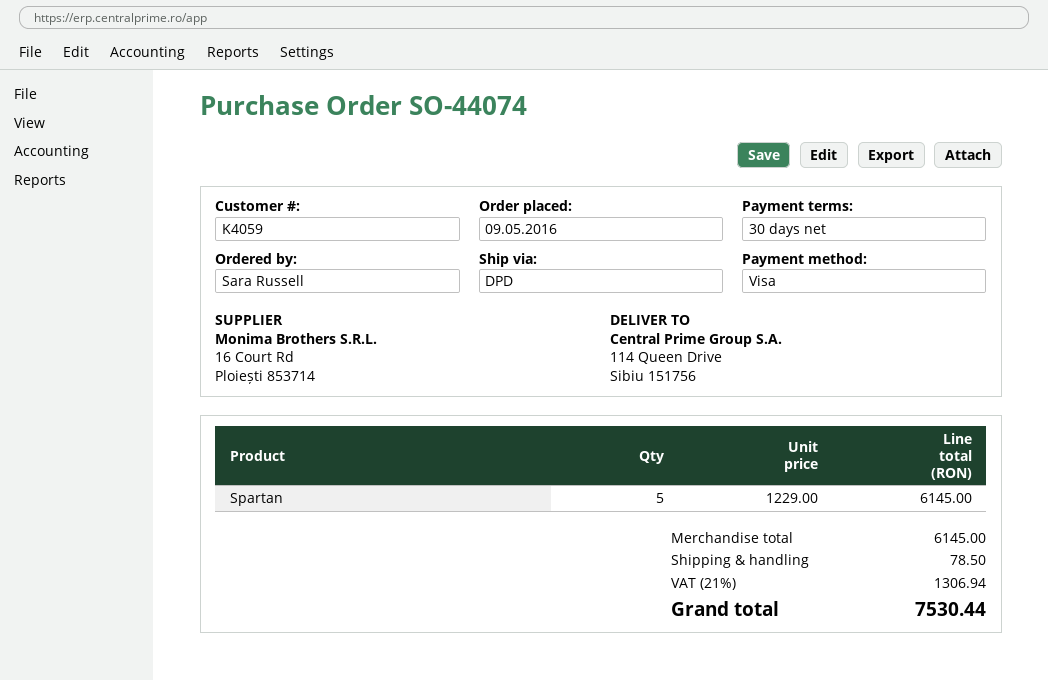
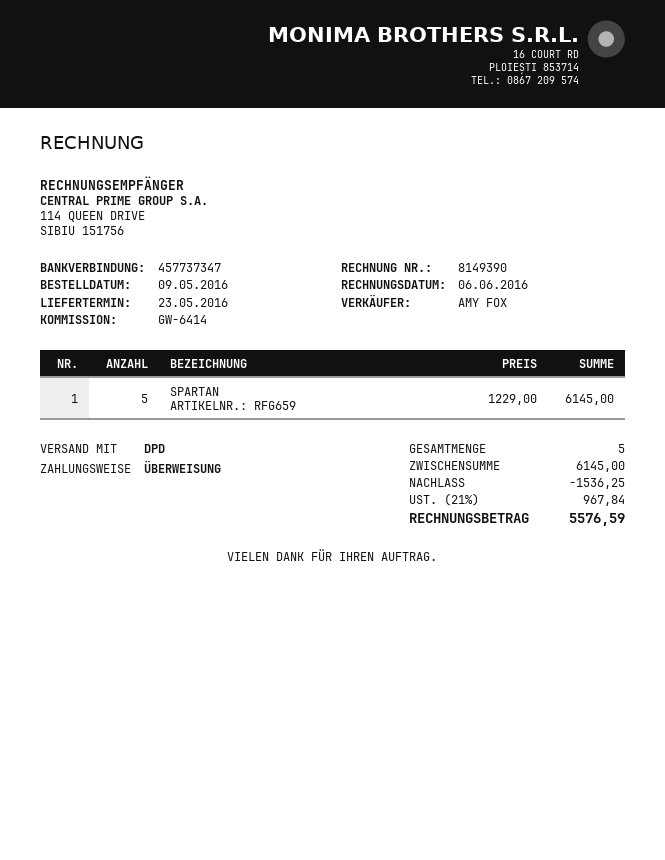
payment method: Visa -> bank transfer
discount: none -> 1536.25
shipping: 78.50 -> none
tax: 21% = 1306.94 -> 21% = 967.84
total: 7530.44 -> 5576.59

